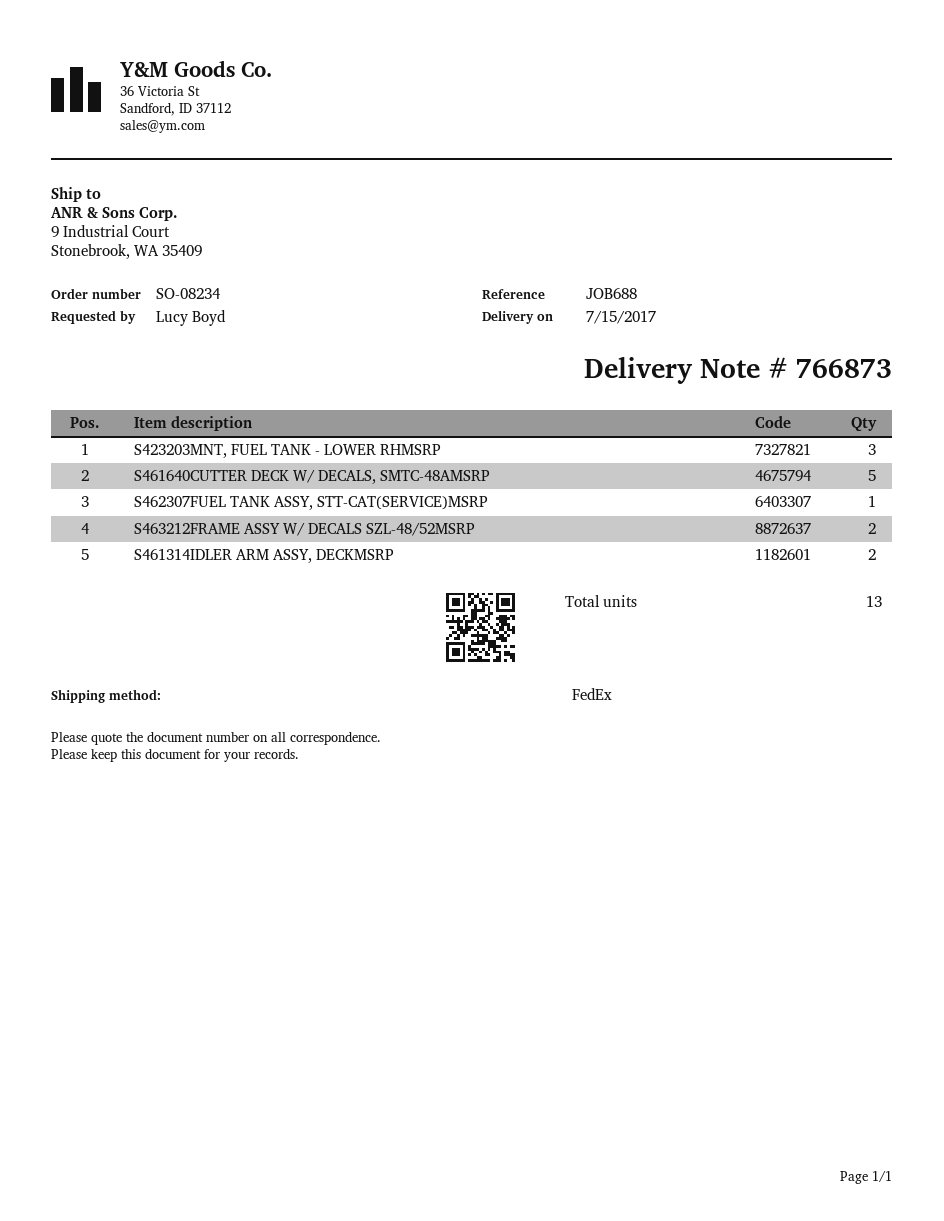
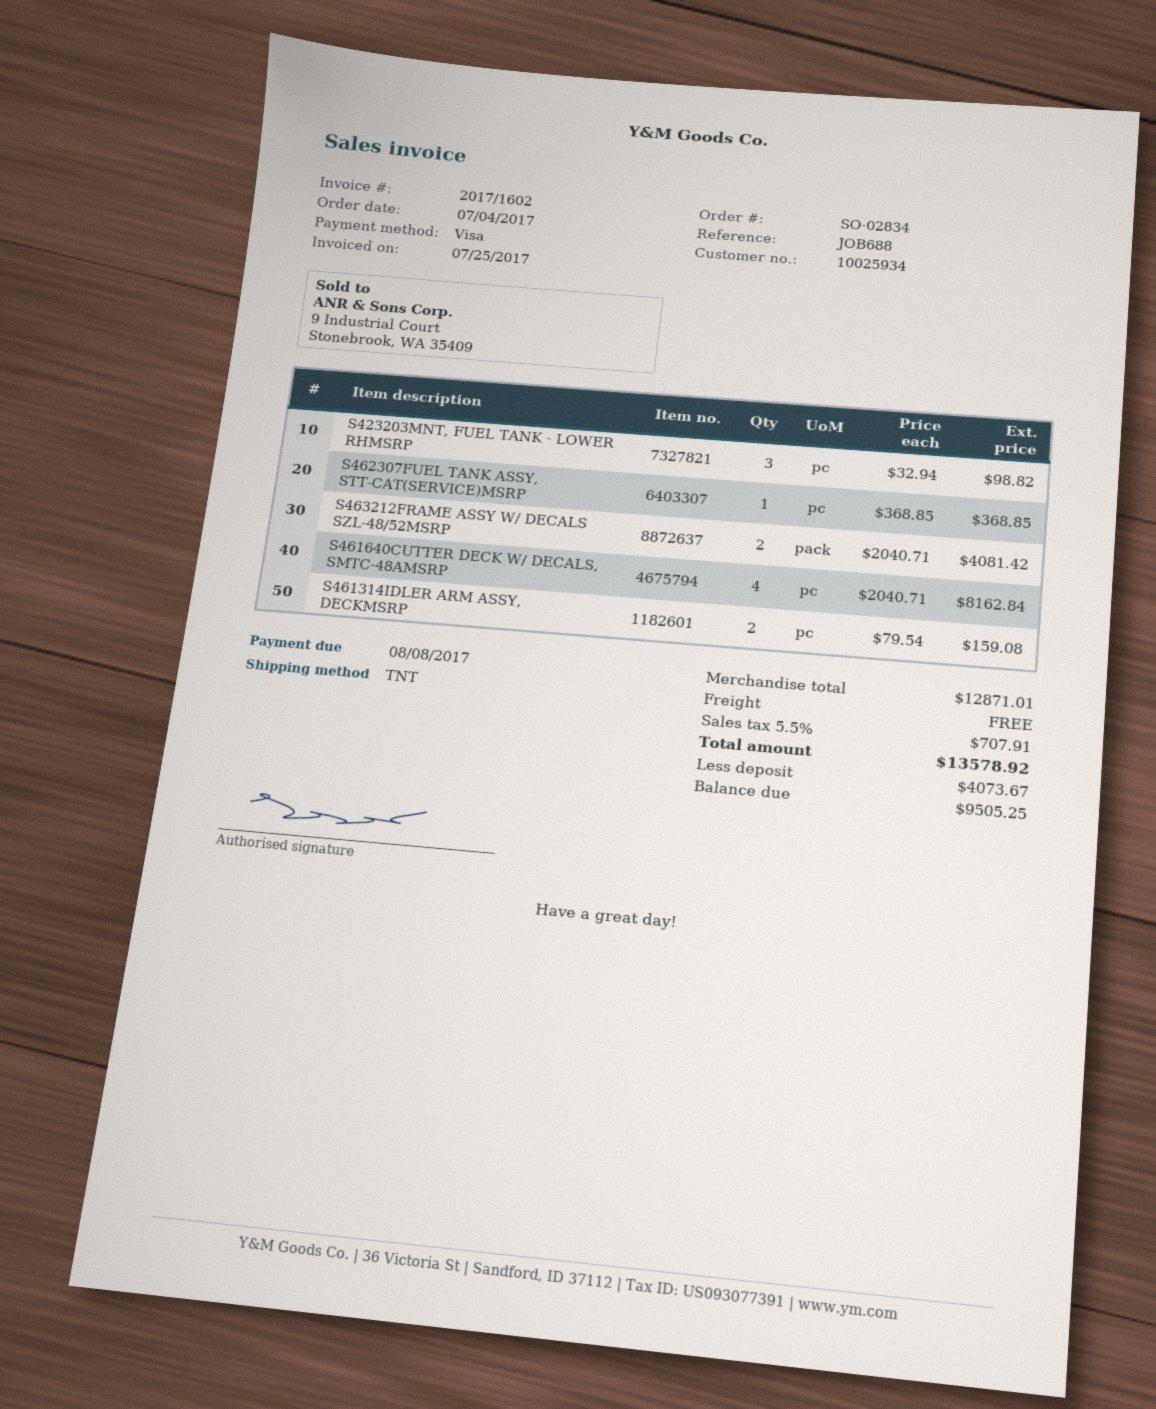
order number: SO-08234 -> SO-02834
shipping method: FedEx -> TNT
S461640CUTTER DECK W/ DECALS, SMTC-48AMSRP: 5 -> 4

